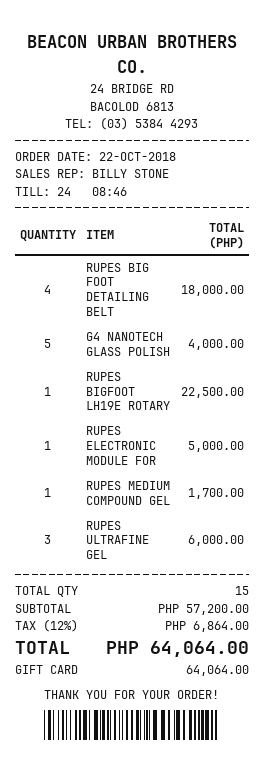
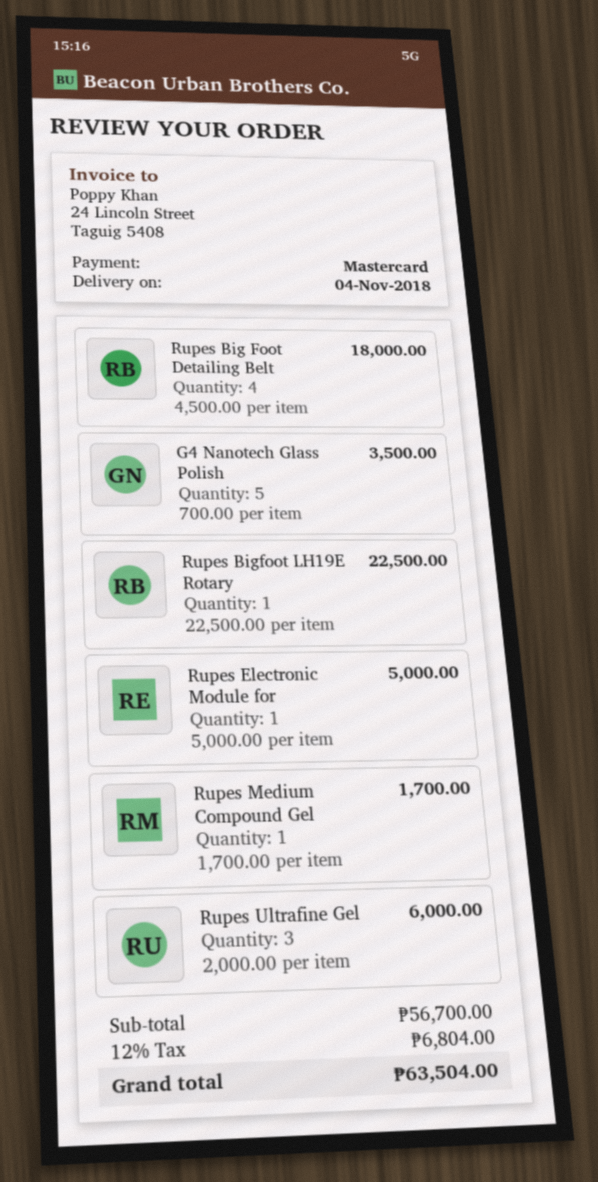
payment method: gift card -> Mastercard
G4 NANOTECH GLASS POLISH: 5 for 4000.00 -> 5 for 3500.00
subtotal: 57200.00 -> 56700.00
tax: 12% = 6864.00 -> 12% = 6804.00
total: 64064.00 -> 63504.00

